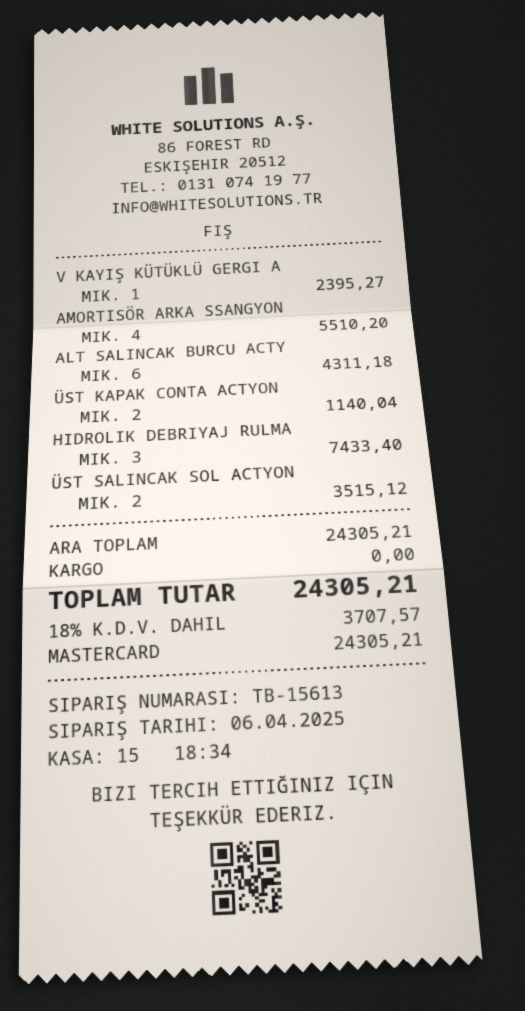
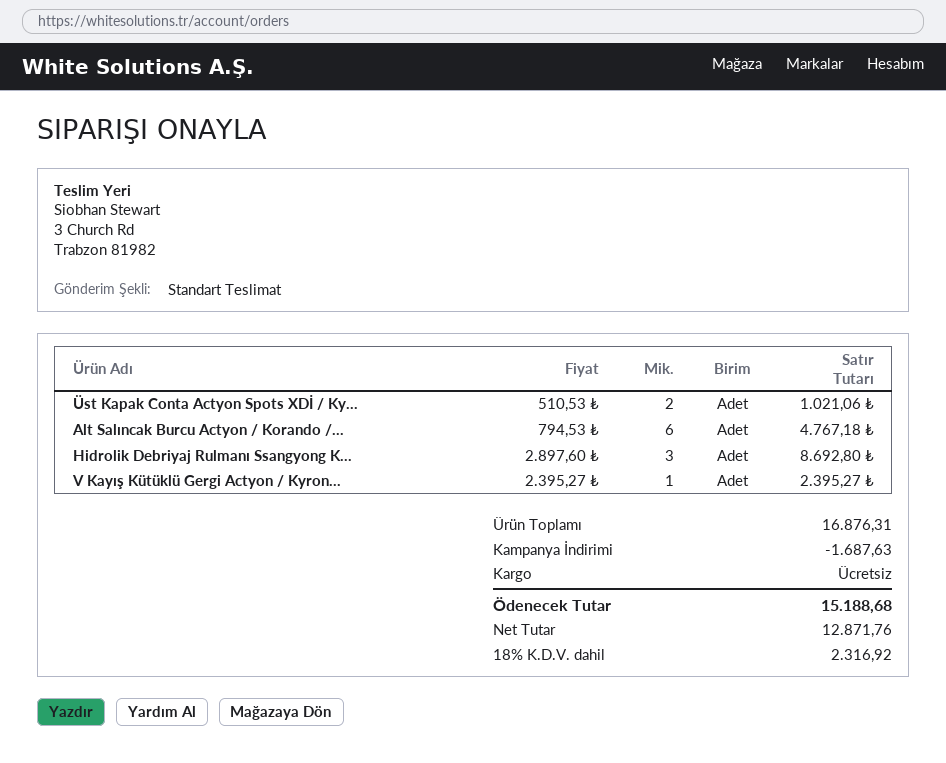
AMORTISÖR ARKA SSANGYON: 4 for 5510.20 -> none
ALT SALINCAK BURCU ACTY: 6 for 4311.18 -> 6 for 4767.18
ÜST KAPAK CONTA ACTYON: 2 for 1140.04 -> 2 for 1021.06
HIDROLIK DEBRIYAJ RULMA: 3 for 7433.40 -> 3 for 8692.80
ÜST SALINCAK SOL ACTYON: 2 for 3515.12 -> none
subtotal: 24305.21 -> 16876.31
discount: none -> 1687.63
tax: 18% = 3707.57 -> 18% = 2316.92
total: 24305.21 -> 15188.68

